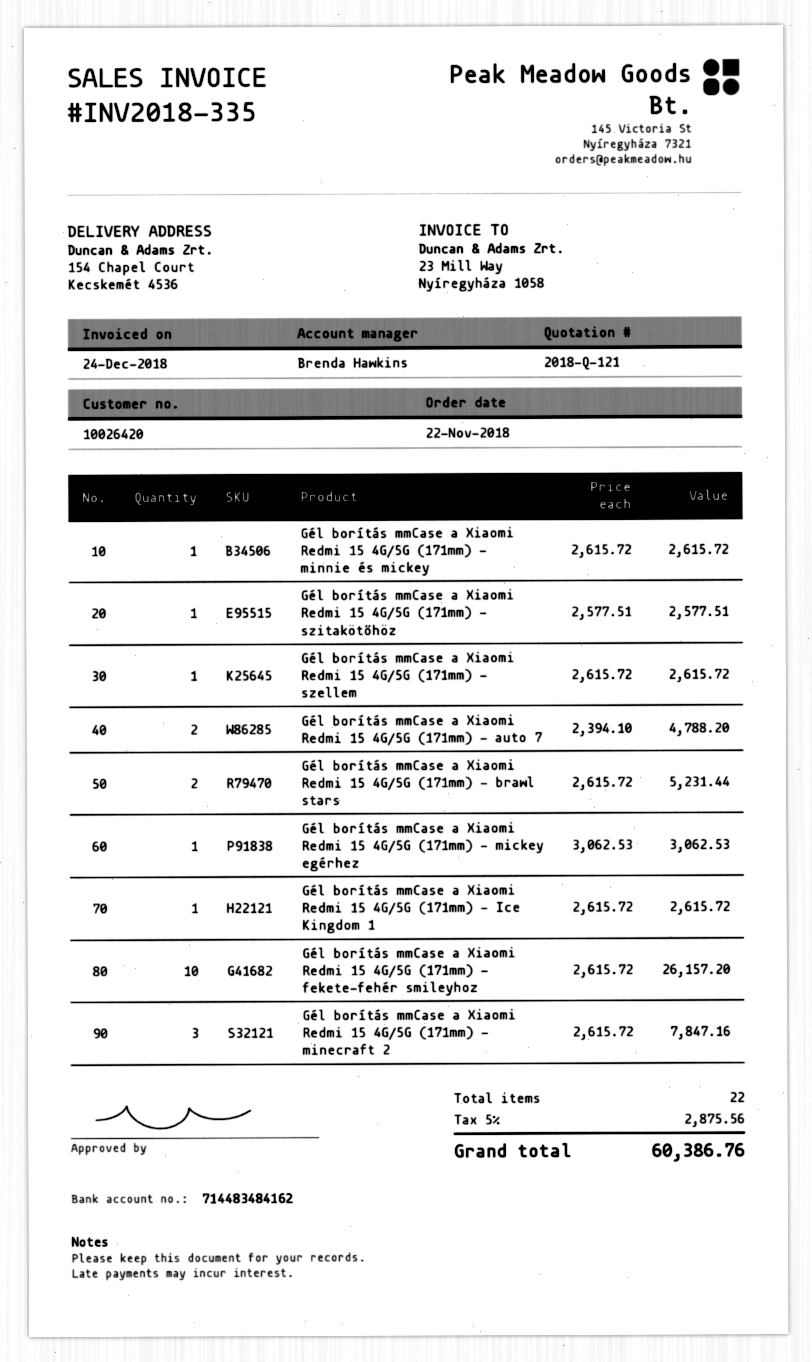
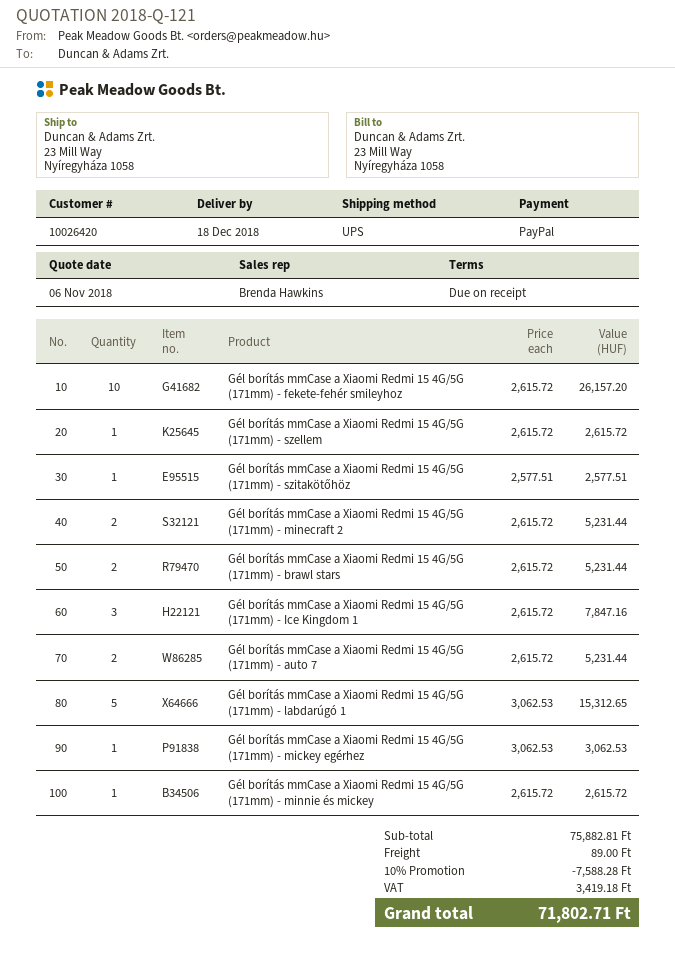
ship to: 154 Chapel Court, Kecskemét 4536 -> 23 Mill Way, Nyíregyháza 1058
Gél borítás mmCase a Xiaomi Redmi 15 4G/5G (171mm) - auto 7: 2 x 2394.10 = 4788.20 -> 2 x 2615.72 = 5231.44
Gél borítás mmCase a Xiaomi Redmi 15 4G/5G (171mm) - Ice Kingdom 1: 1 x 2615.72 = 2615.72 -> 3 x 2615.72 = 7847.16
Gél borítás mmCase a Xiaomi Redmi 15 4G/5G (171mm) - minecraft 2: 3 x 2615.72 = 7847.16 -> 2 x 2615.72 = 5231.44
Gél borítás mmCase a Xiaomi Redmi 15 4G/5G (171mm) - labdarúgó 1: none -> 5 x 3062.53 = 15312.65
discount: none -> 10% = 7588.28
shipping: none -> 89.00
tax: 2875.56 -> 3419.18
total: 60386.76 -> 71802.71

